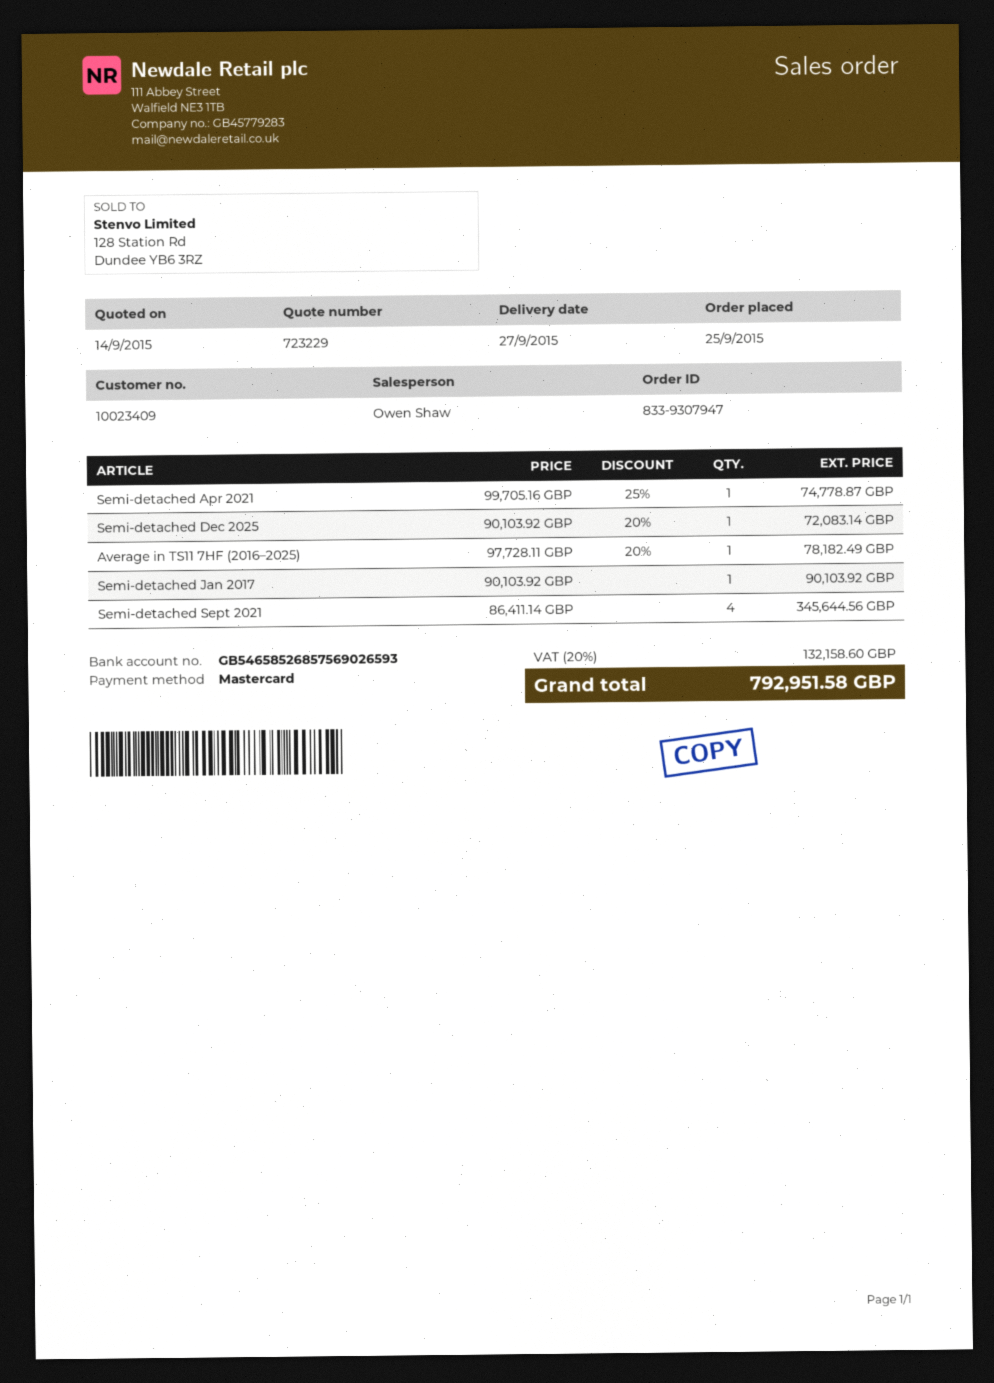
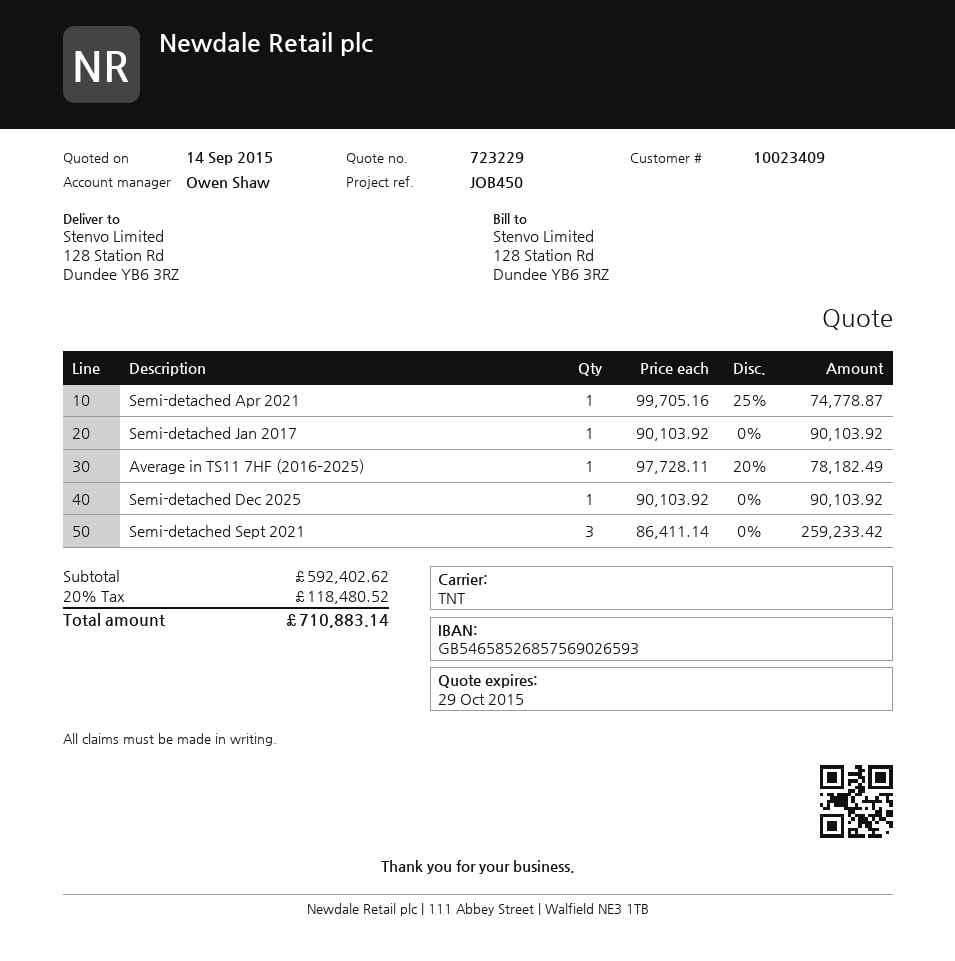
Semi-detached Dec 2025: 1 x 90103.92 - 20% = 72083.14 -> 1 x 90103.92 = 90103.92
Semi-detached Sept 2021: 4 x 86411.14 = 345644.56 -> 3 x 86411.14 = 259233.42
tax: 20% = 132158.60 -> 20% = 118480.52
total: 792951.58 -> 710883.14

